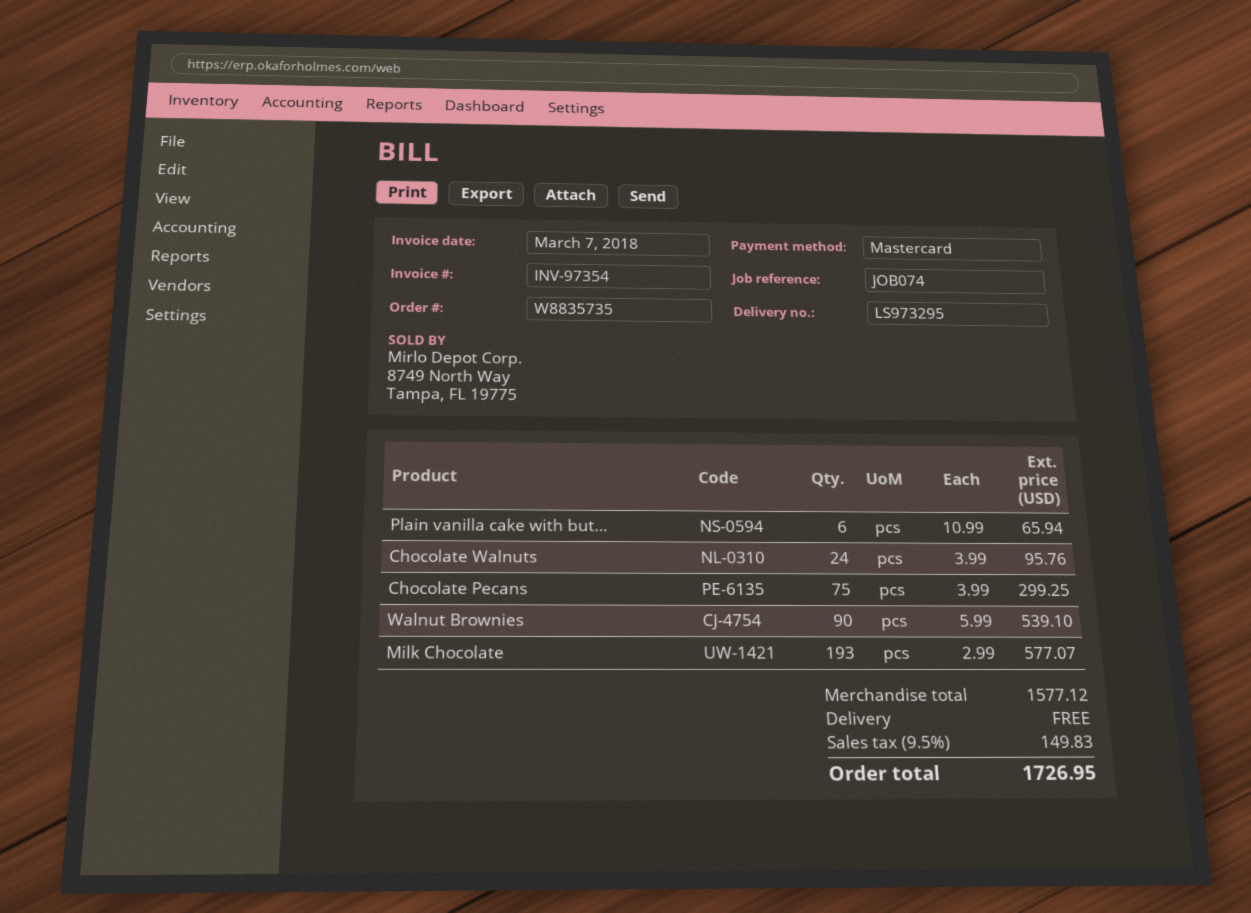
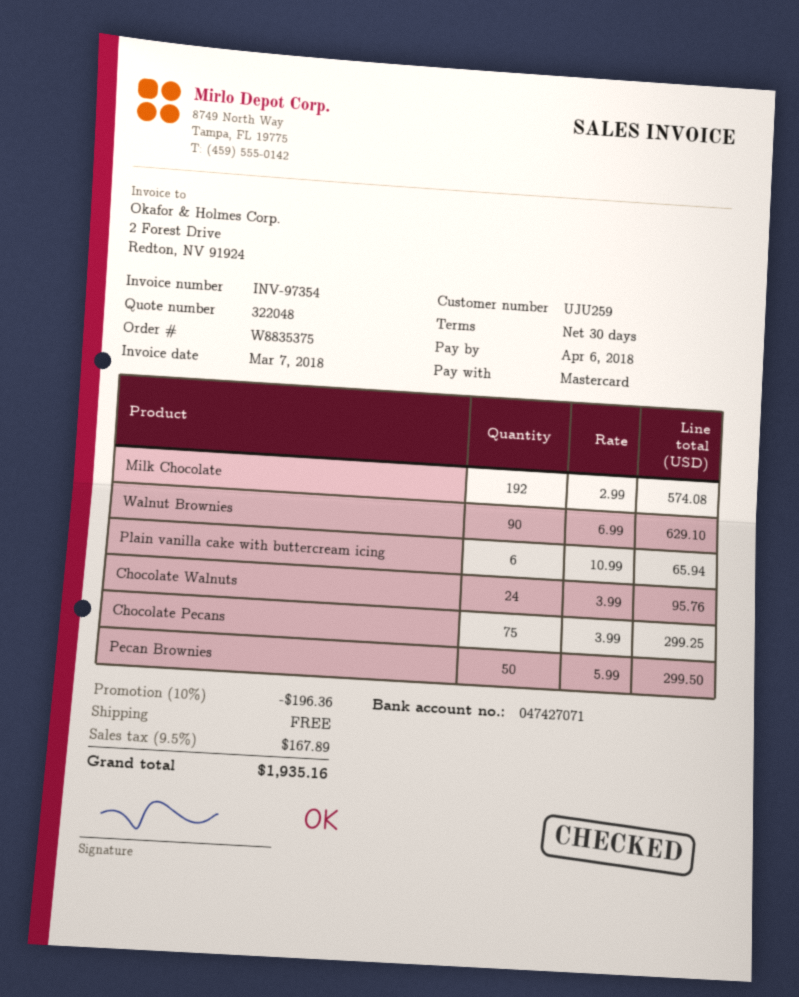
order number: W8835735 -> W8835375
Walnut Brownies: 90 x 5.99 = 539.10 -> 90 x 6.99 = 629.10
Milk Chocolate: 193 x 2.99 = 577.07 -> 192 x 2.99 = 574.08
Pecan Brownies: none -> 50 x 5.99 = 299.50
discount: none -> 10% = 196.36
tax: 9.5% = 149.83 -> 9.5% = 167.89
total: 1726.95 -> 1935.16

